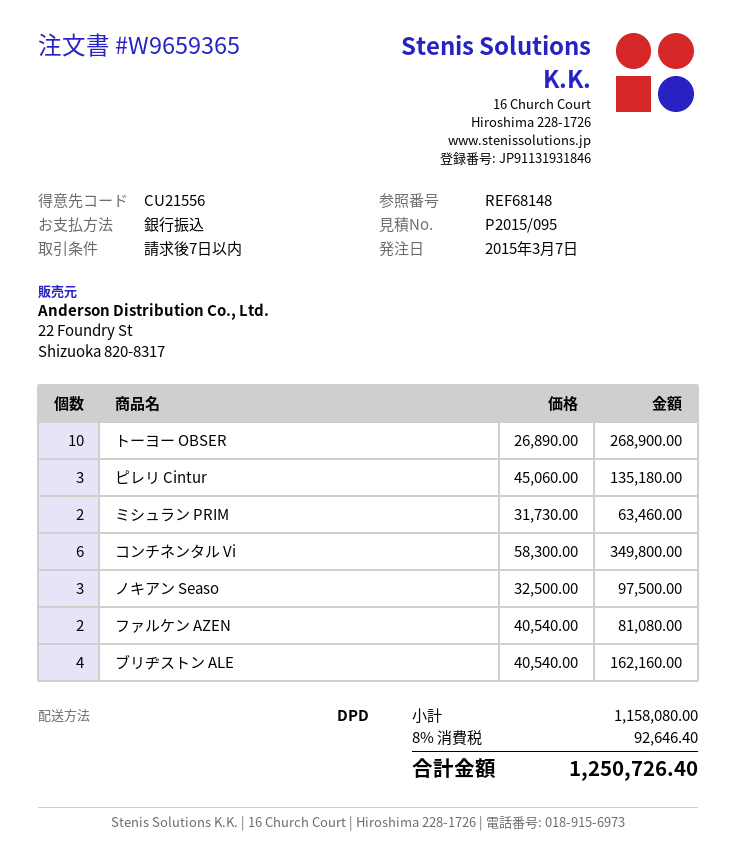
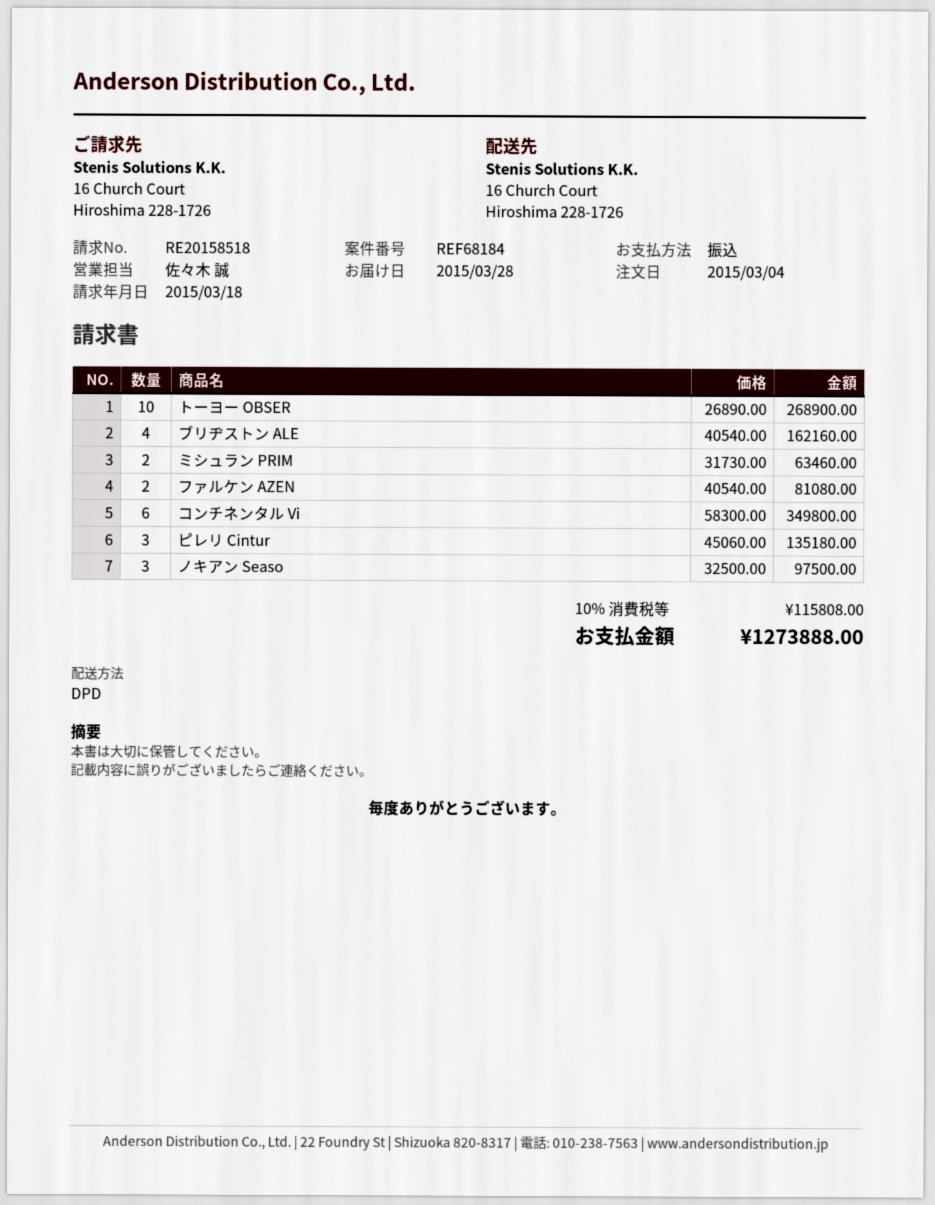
order date: 2015-03-07 -> 2015-03-04
reference: REF68148 -> REF68184
tax: 8% = 92646.40 -> 10% = 115808.00
total: 1250726.40 -> 1273888.00

